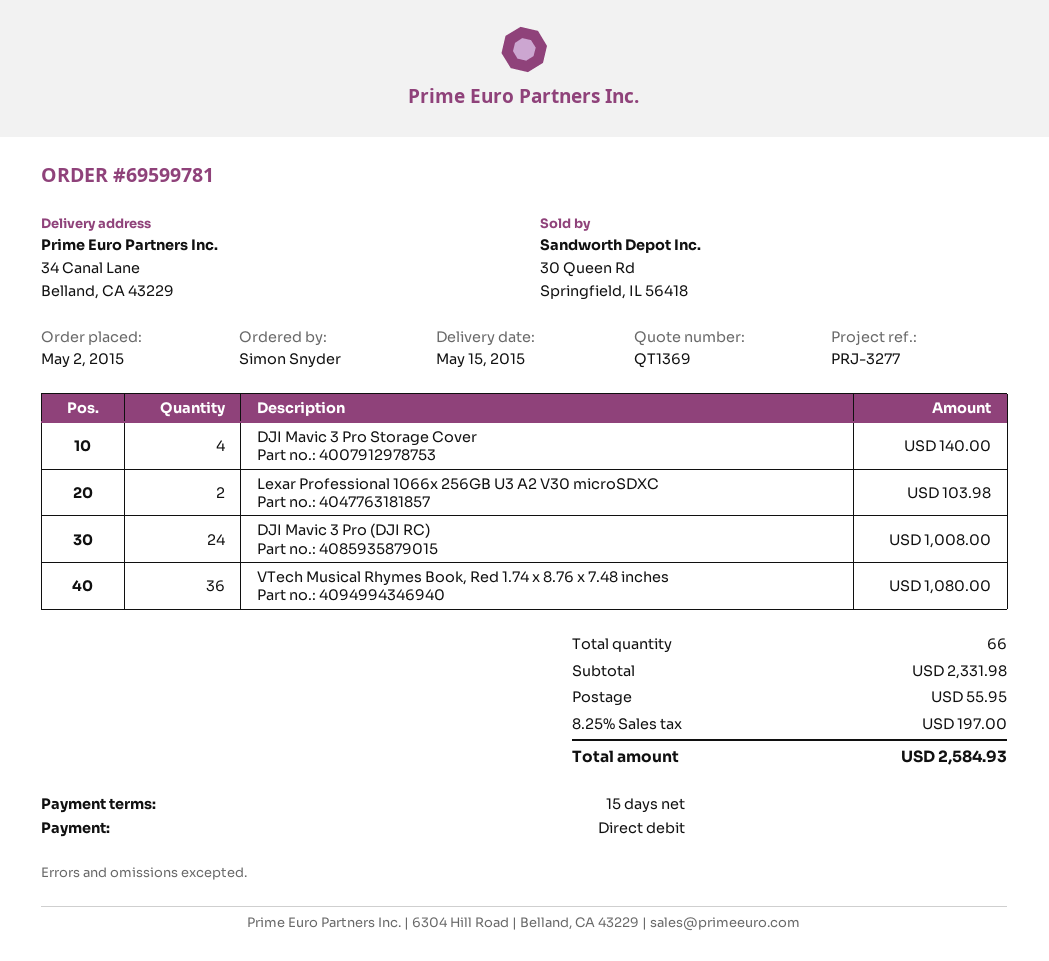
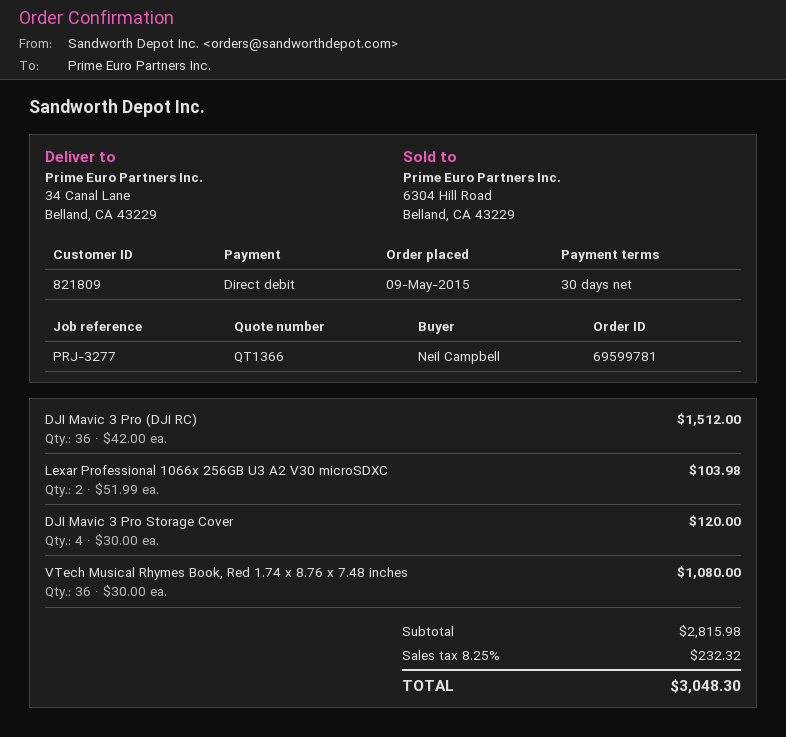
quote number: QT1369 -> QT1366
order date: 2015-05-02 -> 2015-05-09
payment terms: 15 days -> 30 days
ordered by: Simon Snyder -> Neil Campbell
DJI Mavic 3 Pro Storage Cover: 4 for 140.00 -> 4 for 120.00
DJI Mavic 3 Pro (DJI RC): 24 for 1008.00 -> 36 for 1512.00
subtotal: 2331.98 -> 2815.98
shipping: 55.95 -> none
tax: 8.25% = 197.00 -> 8.25% = 232.32
total: 2584.93 -> 3048.30

